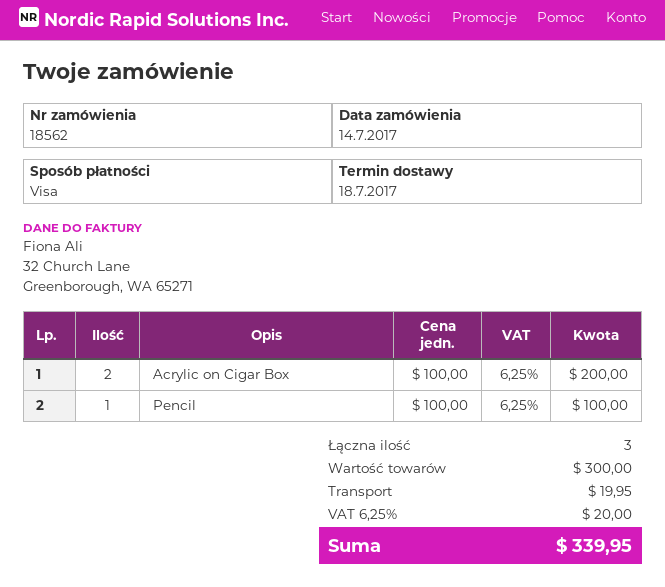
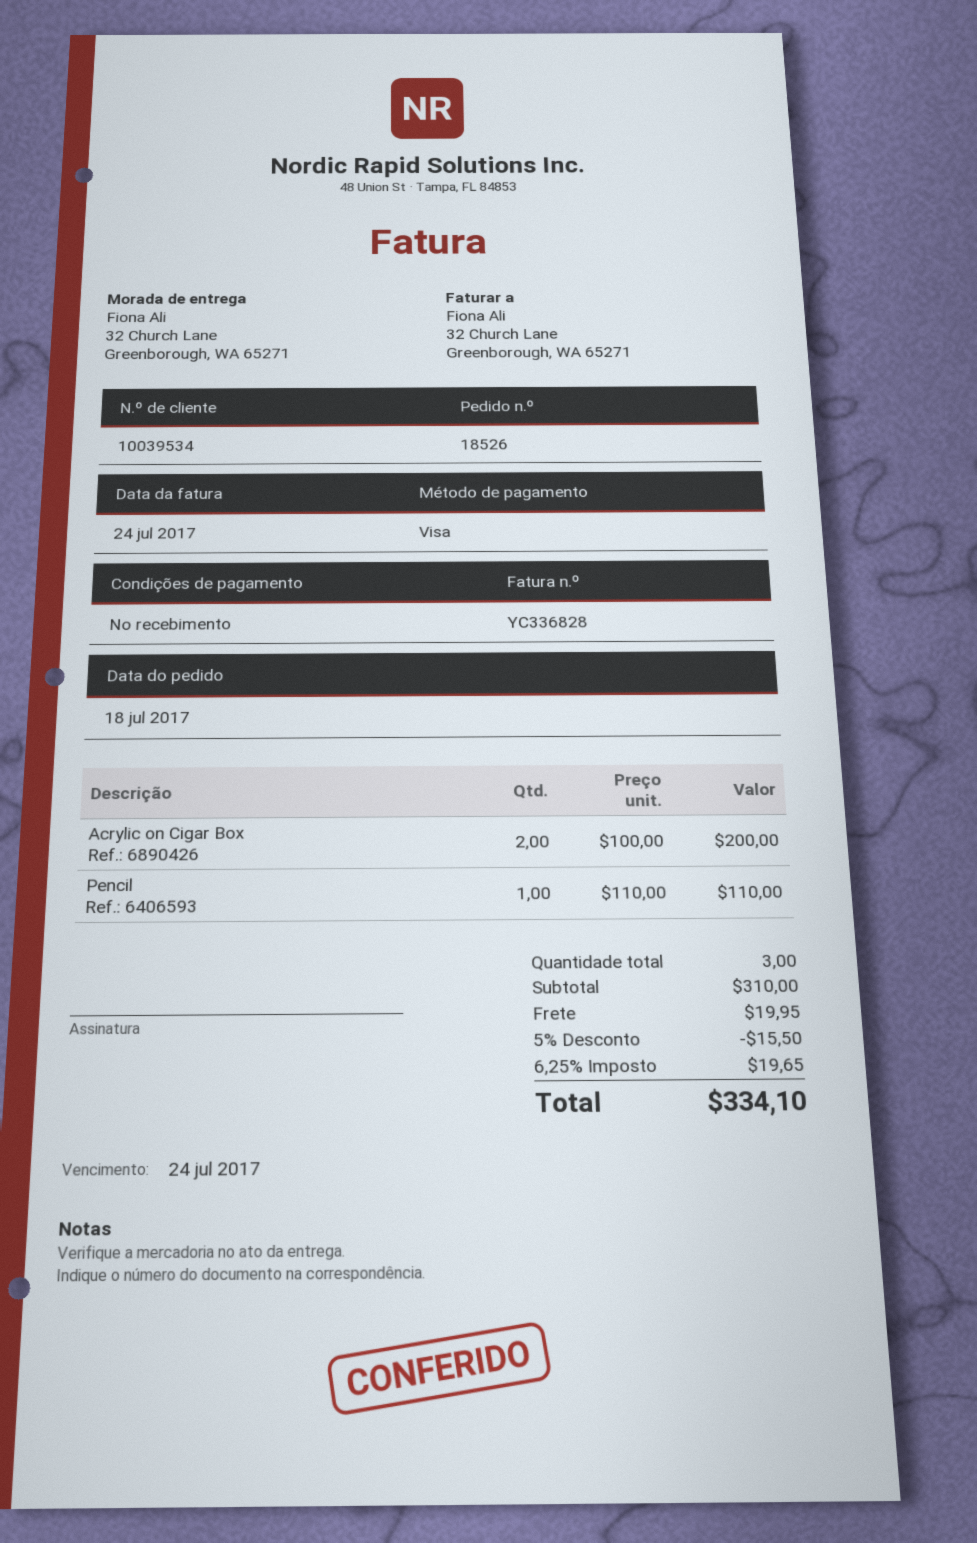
order number: 18562 -> 18526
order date: 2017-07-14 -> 2017-07-18
Pencil: 1 x 100.00 = 100.00 -> 1 x 110.00 = 110.00
subtotal: 300.00 -> 310.00
discount: none -> 5% = 15.50
tax: 6.25% = 20.00 -> 6.25% = 19.65
total: 339.95 -> 334.10

